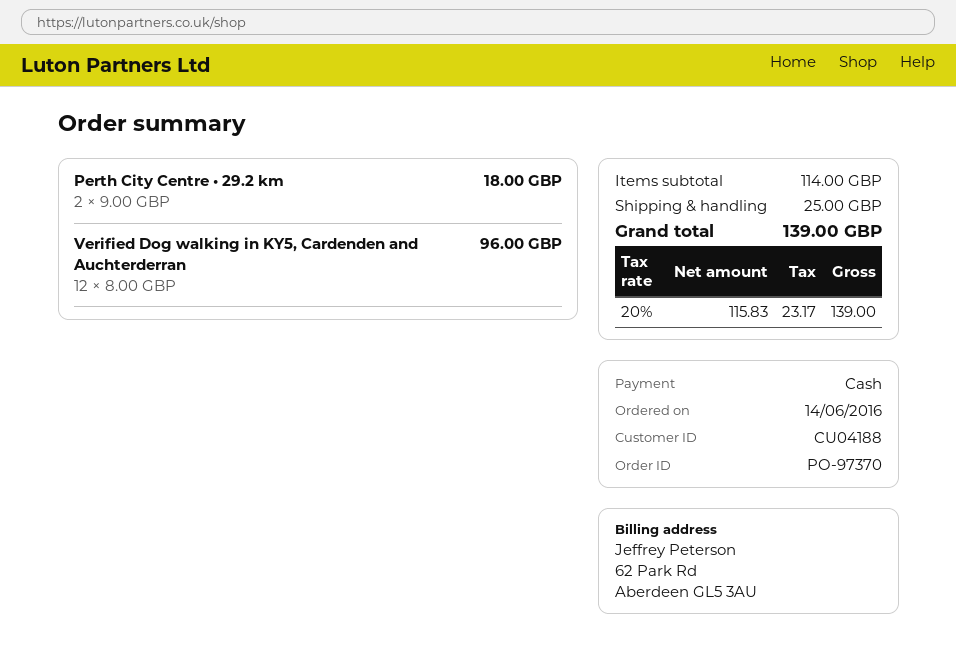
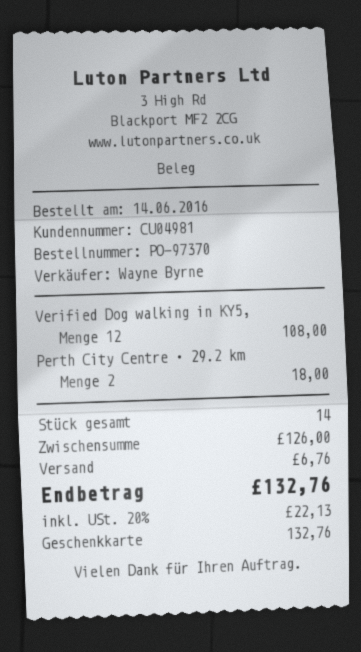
customer number: CU04188 -> CU04981
payment method: cash -> gift card
Verified Dog walking in KY5, Cardenden and Auchterderran: 12 for 96.00 -> 12 for 108.00
subtotal: 114.00 -> 126.00
shipping: 25.00 -> 6.76
tax: 20% = 23.17 -> 20% = 22.13
total: 139.00 -> 132.76

